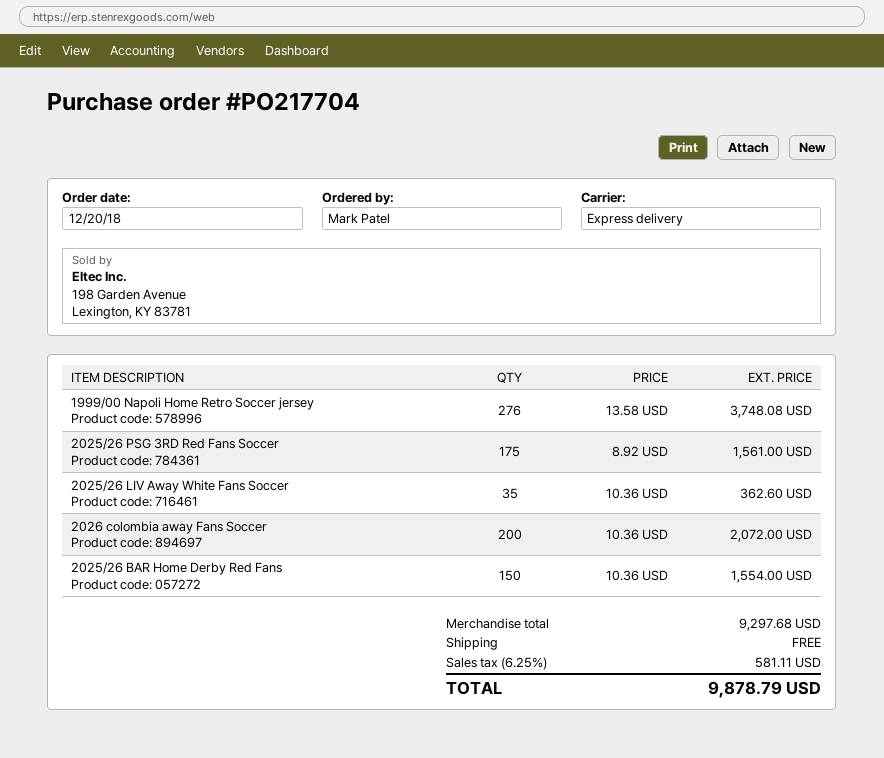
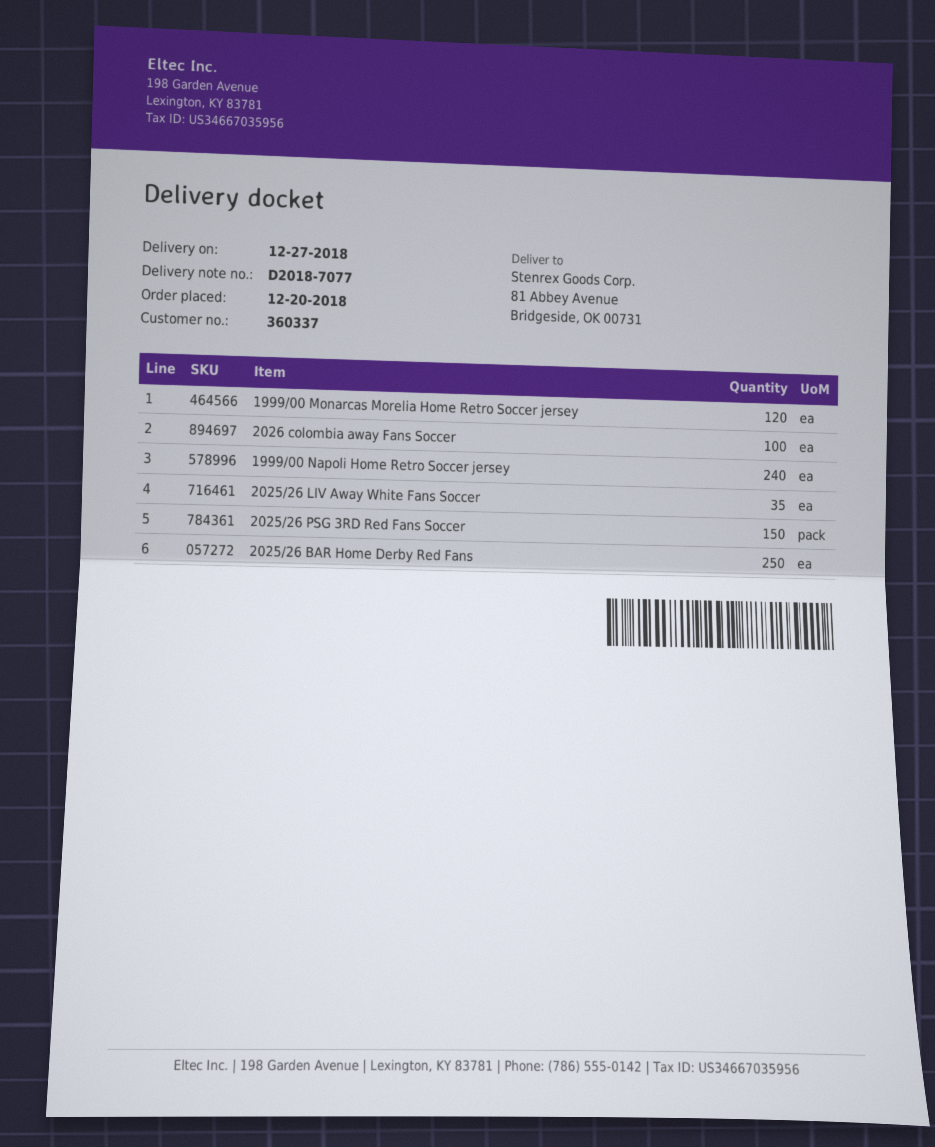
1999/00 Napoli Home Retro Soccer jersey: 276 -> 240
2025/26 PSG 3RD Red Fans Soccer: 175 -> 150
2026 colombia away Fans Soccer: 200 -> 100
2025/26 BAR Home Derby Red Fans: 150 -> 250
1999/00 Monarcas Morelia Home Retro Soccer jersey: none -> 120

